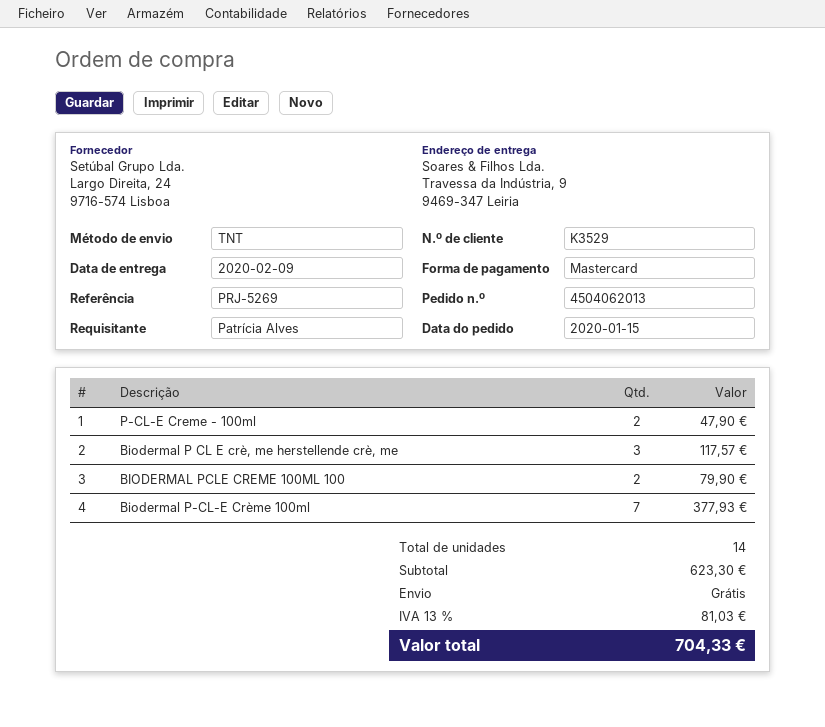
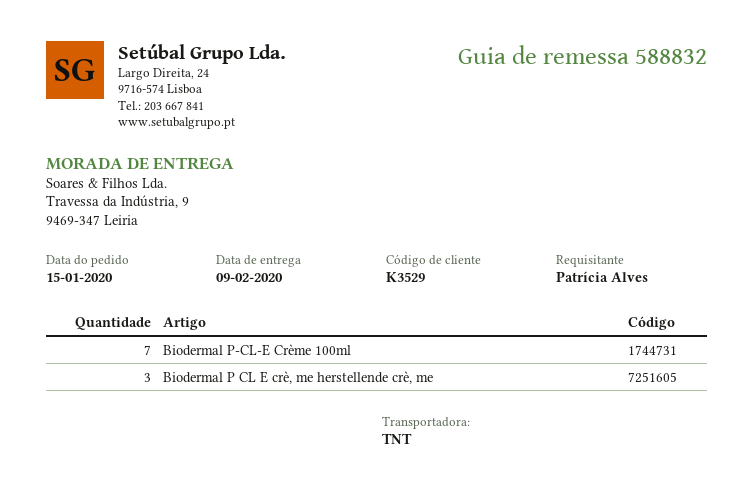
P-CL-E Creme - 100ml: 2 -> none
BIODERMAL PCLE CREME 100ML 100: 2 -> none

